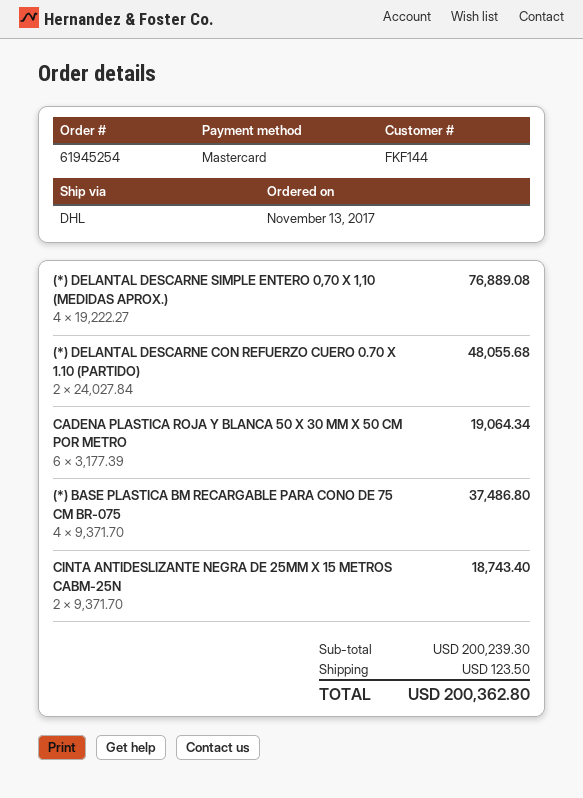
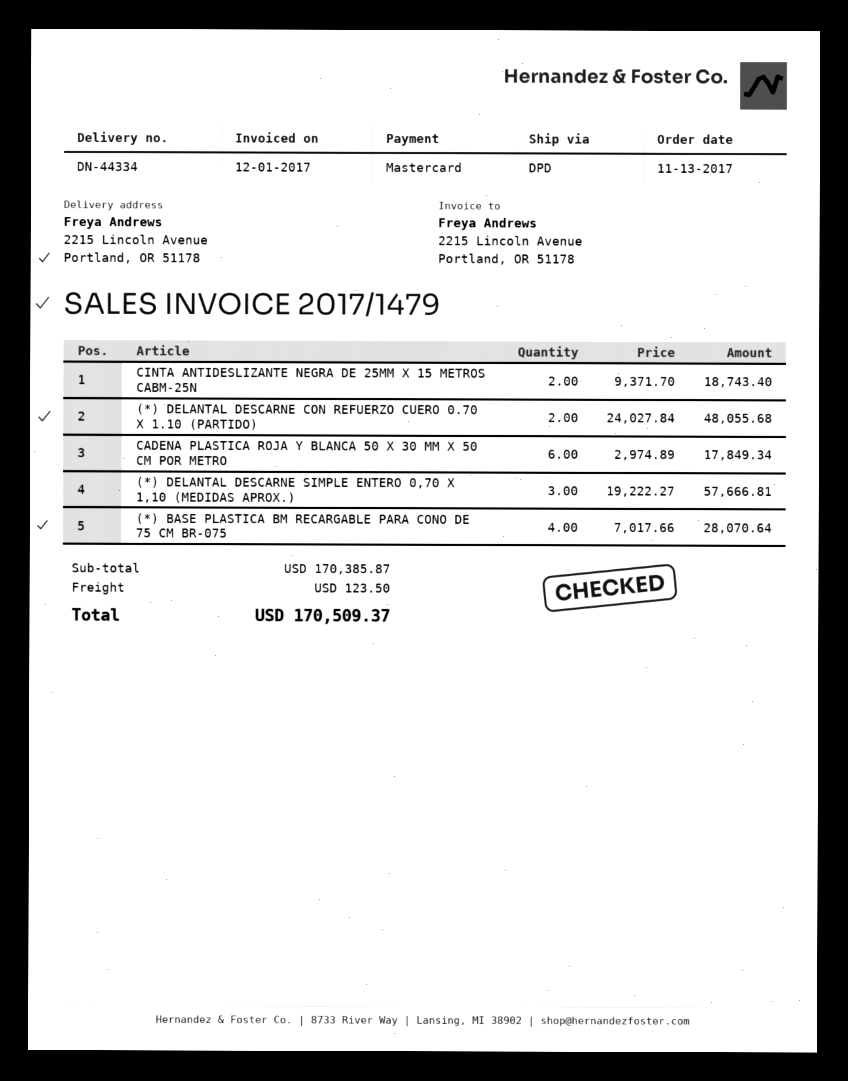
shipping method: DHL -> DPD
(*) DELANTAL DESCARNE SIMPLE ENTERO 0,70 X 1,10 (MEDIDAS APROX.): 4 x 19222.27 = 76889.08 -> 3 x 19222.27 = 57666.81
CADENA PLASTICA ROJA Y BLANCA 50 X 30 MM X 50 CM POR METRO: 6 x 3177.39 = 19064.34 -> 6 x 2974.89 = 17849.34
(*) BASE PLASTICA BM RECARGABLE PARA CONO DE 75 CM BR-075: 4 x 9371.70 = 37486.80 -> 4 x 7017.66 = 28070.64
subtotal: 200239.30 -> 170385.87
total: 200362.80 -> 170509.37

